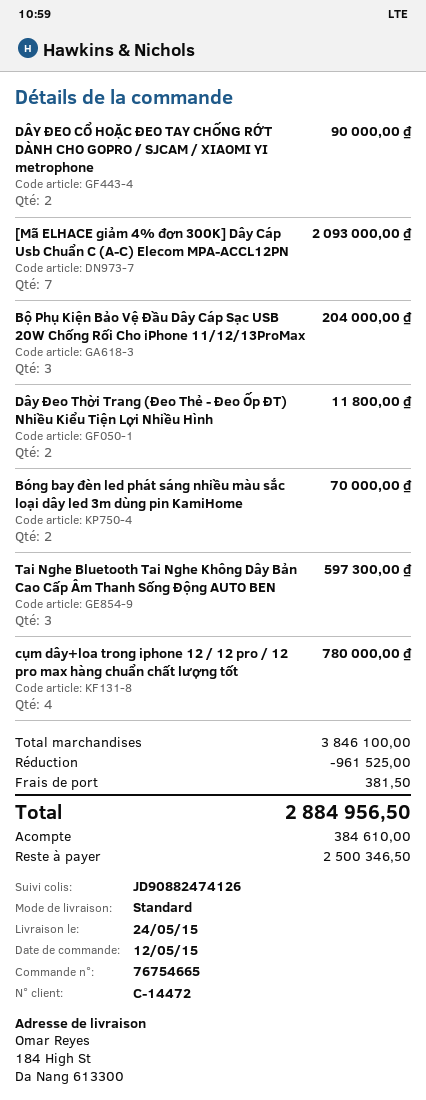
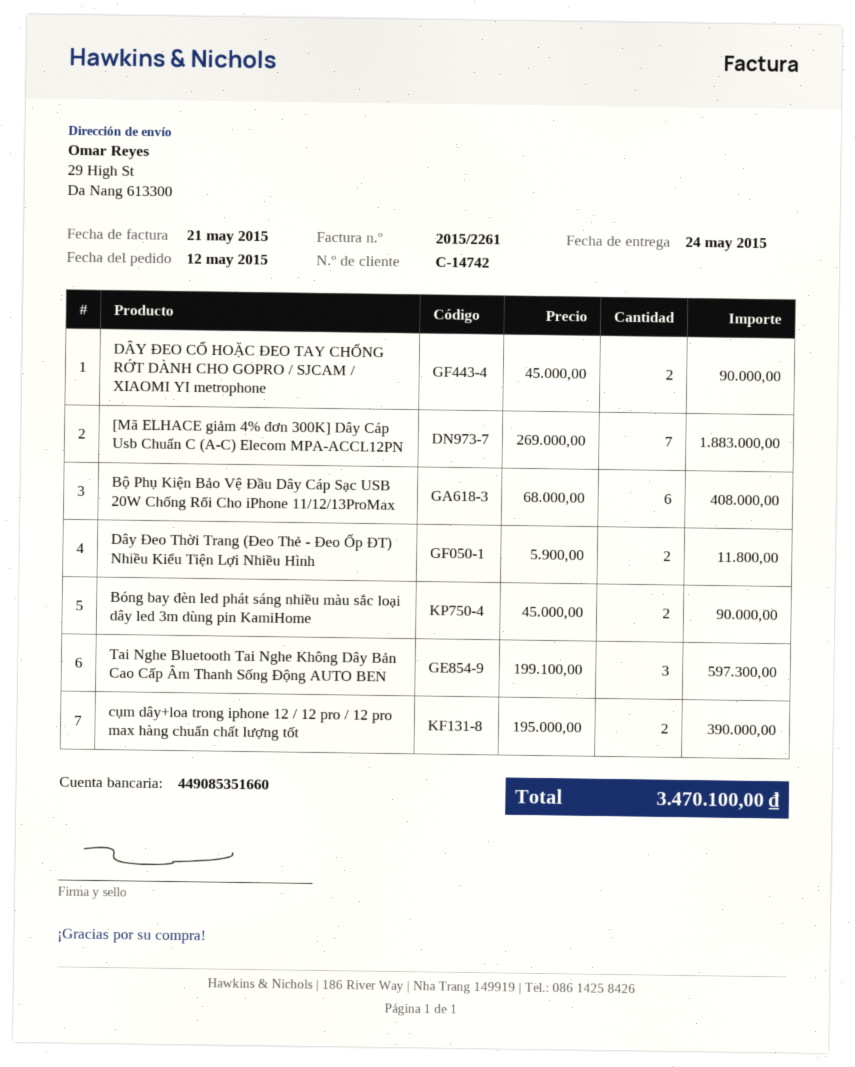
customer number: C-14472 -> C-14742
ship to: 184 High St, Da Nang 613300 -> 29 High St, Da Nang 613300
[Mã ELHACE giảm 4% đơn 300K] Dây Cáp Usb Chuẩn C (A-C) Elecom MPA-ACCL12PN: 7 for 2093000.00 -> 7 for 1883000.00
Bộ Phụ Kiện Bảo Vệ Đầu Dây Cáp Sạc USB 20W Chống Rối Cho iPhone 11/12/13ProMax: 3 for 204000.00 -> 6 for 408000.00
Bóng bay đèn led phát sáng nhiều màu sắc loại dây led 3m dùng pin KamiHome: 2 for 70000.00 -> 2 for 90000.00
cụm dây+loa trong iphone 12 / 12 pro / 12 pro max hàng chuẩn chất lượng tốt: 4 for 780000.00 -> 2 for 390000.00
discount: 961525.00 -> none
shipping: 381.50 -> none
total: 2884956.50 -> 3470100.00

